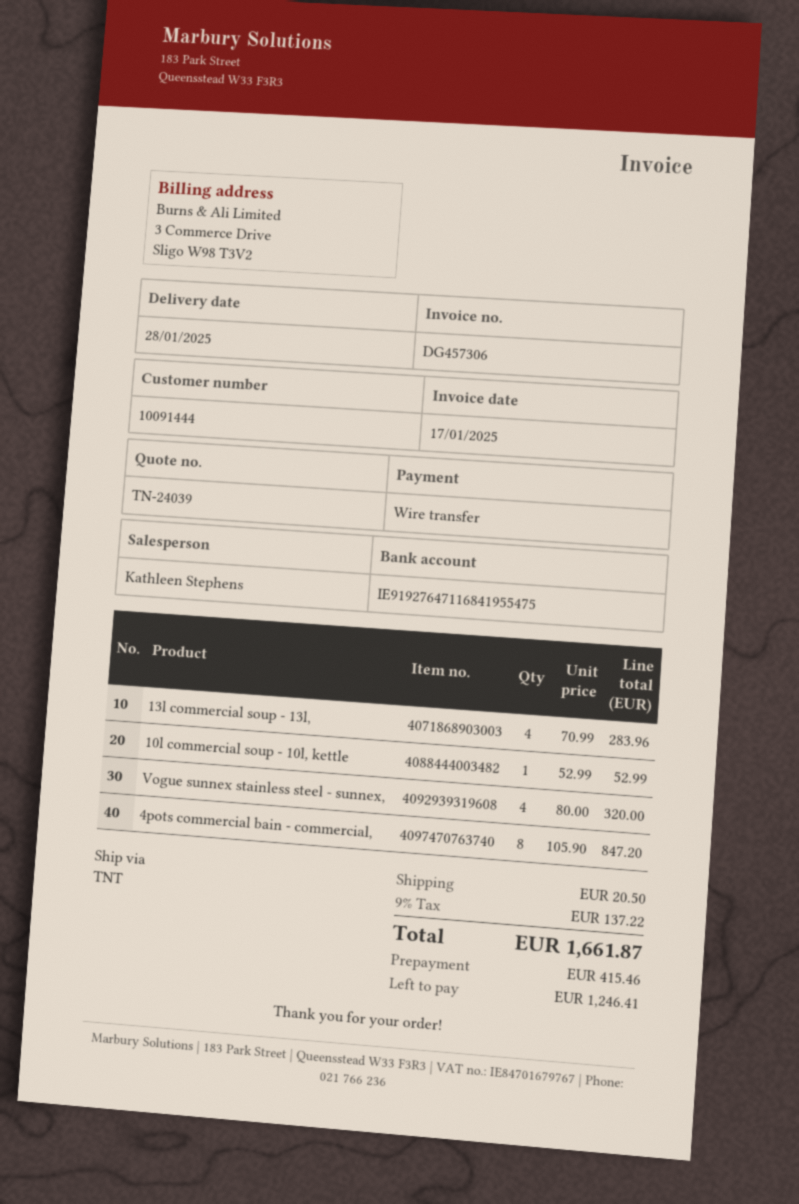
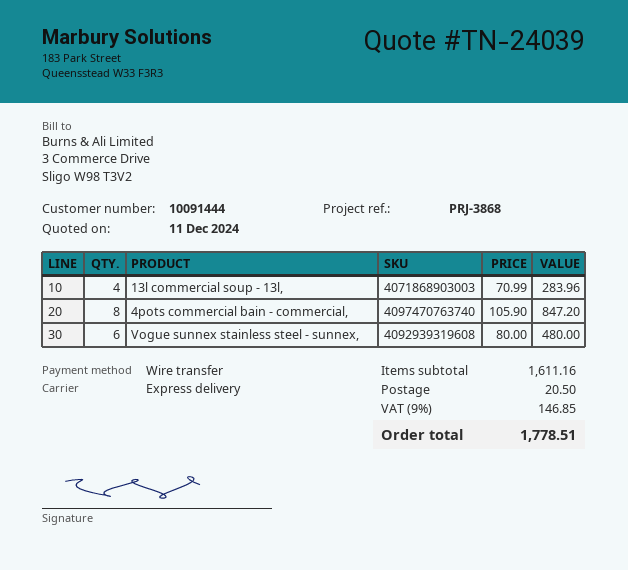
shipping method: TNT -> express
10l commercial soup - 10l, kettle: 1 x 52.99 = 52.99 -> none
Vogue sunnex stainless steel - sunnex,: 4 x 80.00 = 320.00 -> 6 x 80.00 = 480.00
tax: 9% = 137.22 -> 9% = 146.85
total: 1661.87 -> 1778.51

